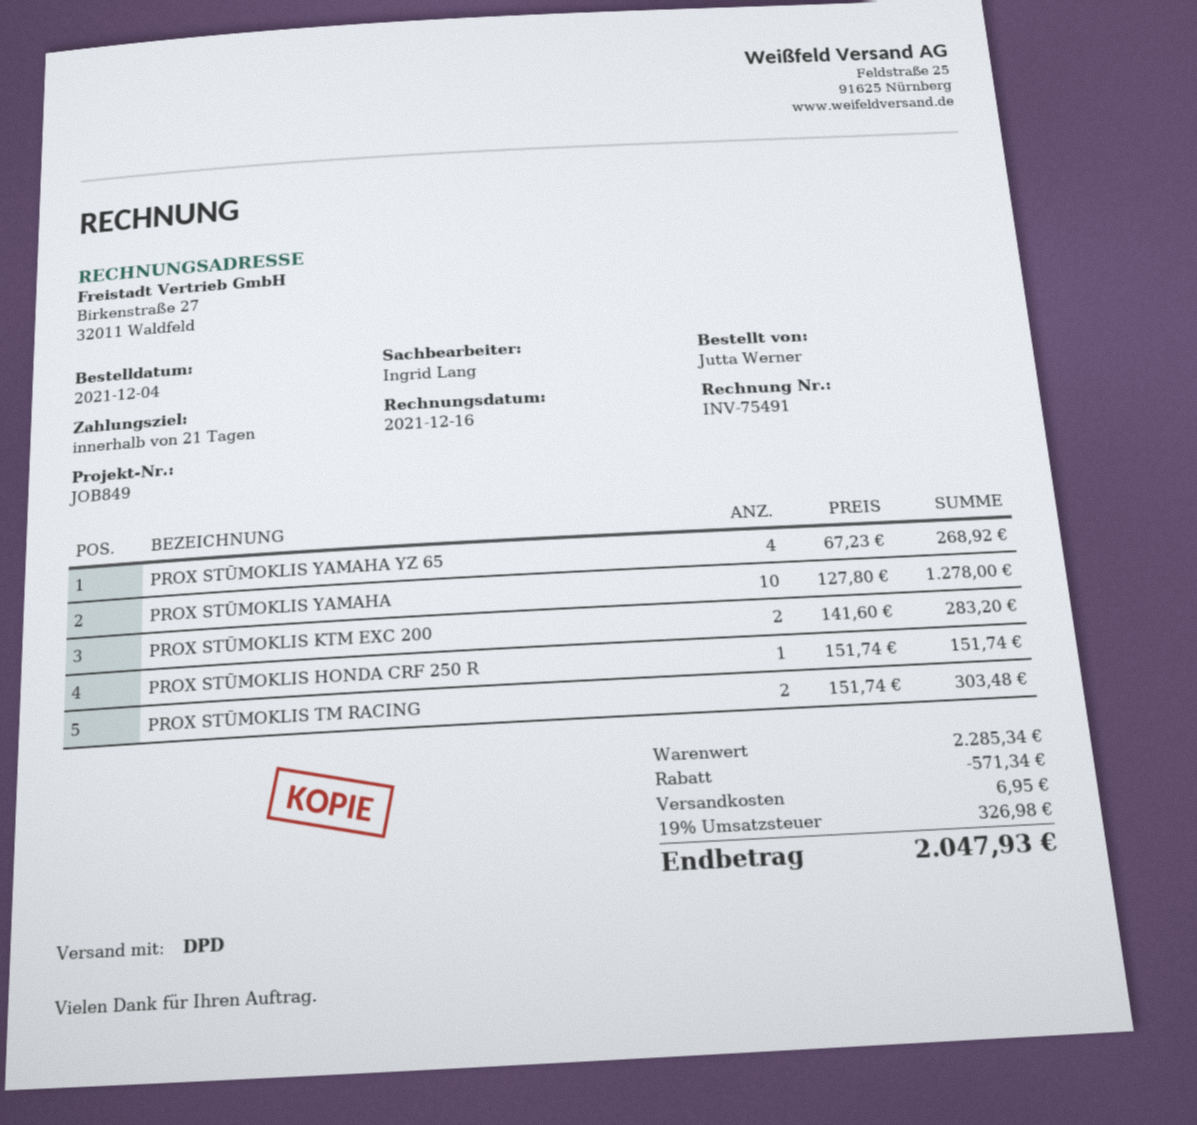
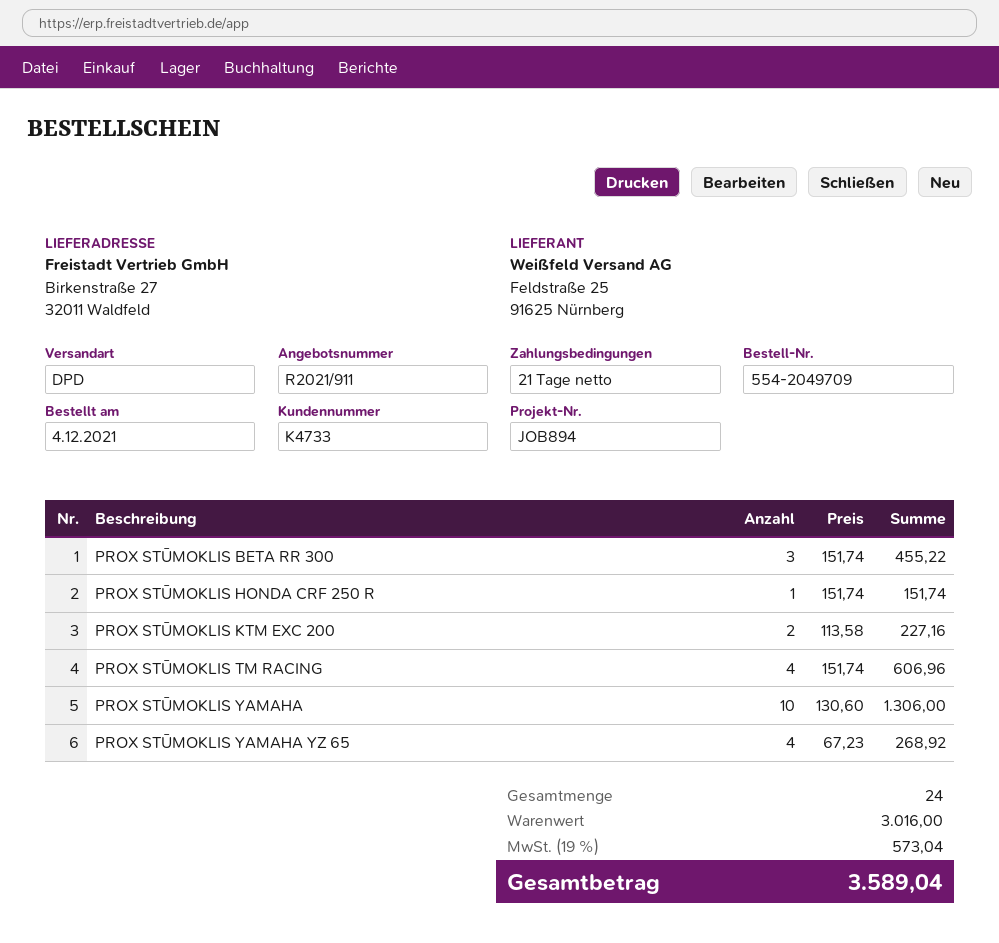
reference: JOB849 -> JOB894
PROX STŪMOKLIS YAMAHA: 10 x 127.80 = 1278.00 -> 10 x 130.60 = 1306.00
PROX STŪMOKLIS KTM EXC 200: 2 x 141.60 = 283.20 -> 2 x 113.58 = 227.16
PROX STŪMOKLIS TM RACING: 2 x 151.74 = 303.48 -> 4 x 151.74 = 606.96
PROX STŪMOKLIS BETA RR 300: none -> 3 x 151.74 = 455.22
subtotal: 2285.34 -> 3016.00
discount: 571.34 -> none
shipping: 6.95 -> none
tax: 19% = 326.98 -> 19% = 573.04
total: 2047.93 -> 3589.04

